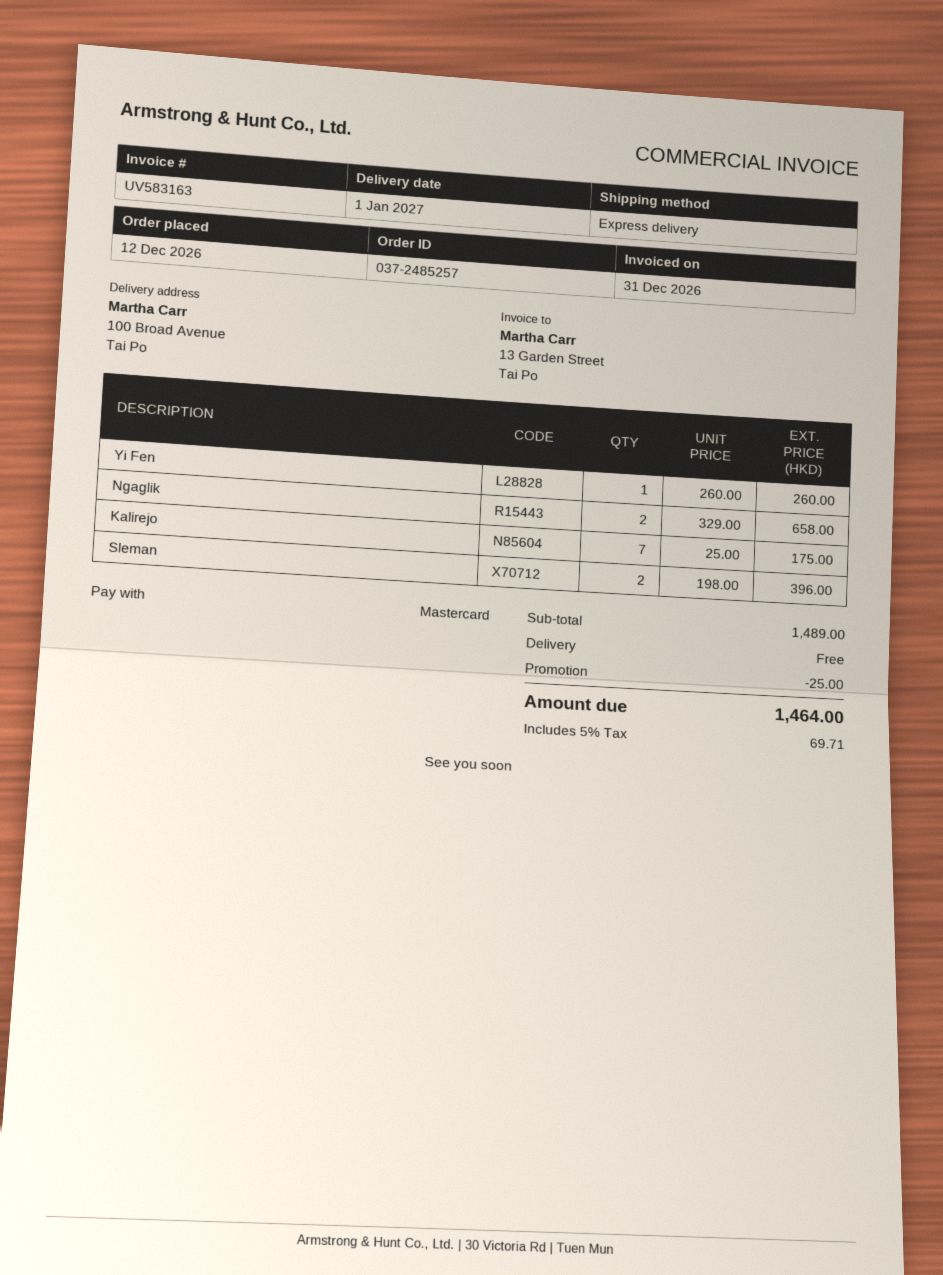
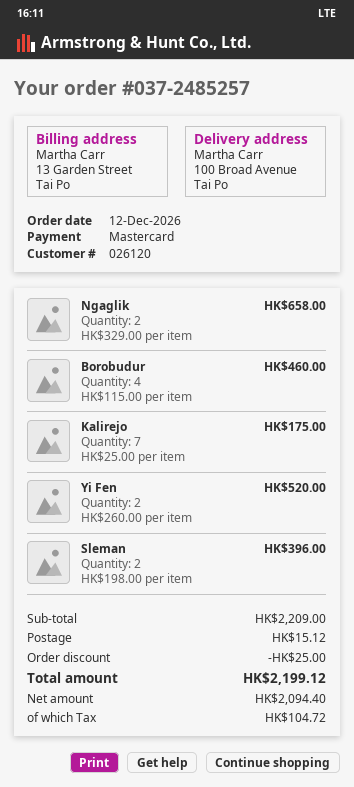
Yi Fen: 1 x 260.00 = 260.00 -> 2 x 260.00 = 520.00
Borobudur: none -> 4 x 115.00 = 460.00
subtotal: 1489.00 -> 2209.00
shipping: 0.00 -> 15.12
tax: 69.71 -> 104.72
total: 1464.00 -> 2199.12

